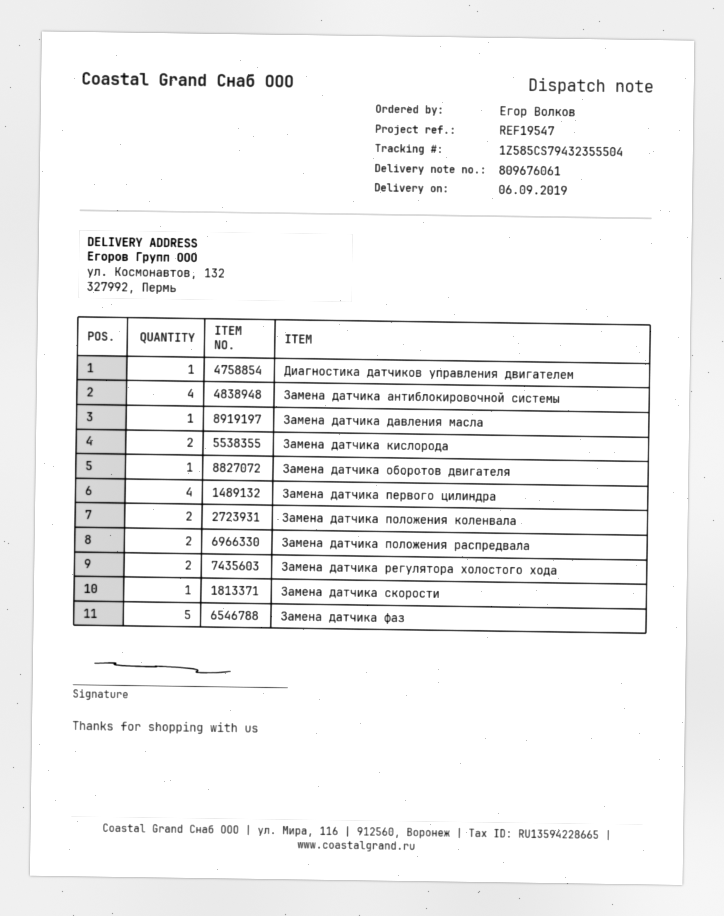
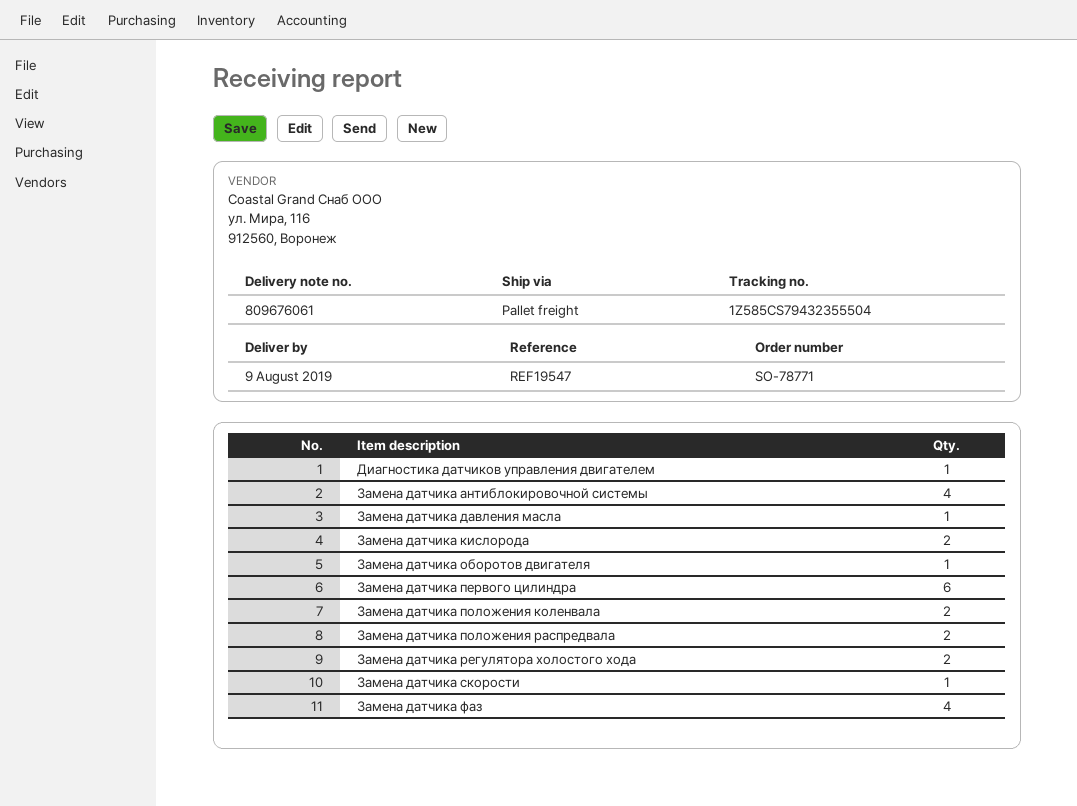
delivery date: 2019-09-06 -> 2019-08-09
Замена датчика первого цилиндра: 4 -> 6
Замена датчика фаз: 5 -> 4

